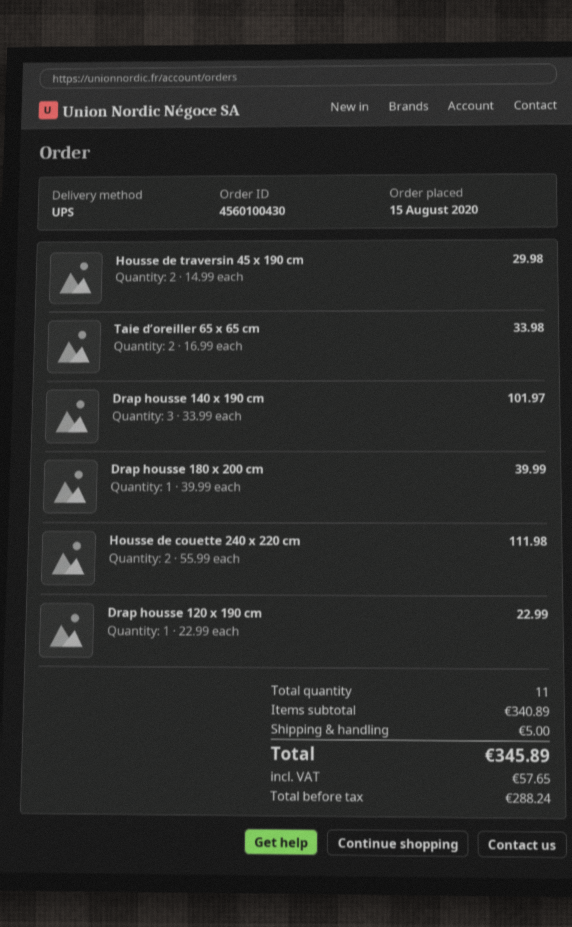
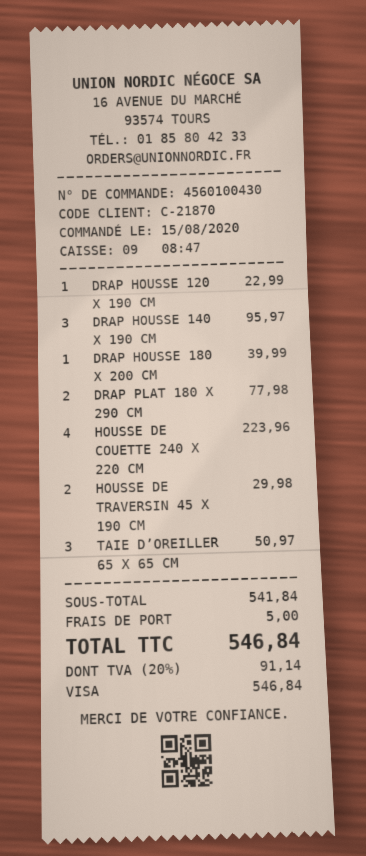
Taie d’oreiller 65 x 65 cm: 2 for 33.98 -> 3 for 50.97
Drap housse 140 x 190 cm: 3 for 101.97 -> 3 for 95.97
Housse de couette 240 x 220 cm: 2 for 111.98 -> 4 for 223.96
DRAP PLAT 180 X 290 CM: none -> 2 for 77.98
subtotal: 340.89 -> 541.84
tax: 57.65 -> 91.14
total: 345.89 -> 546.84

